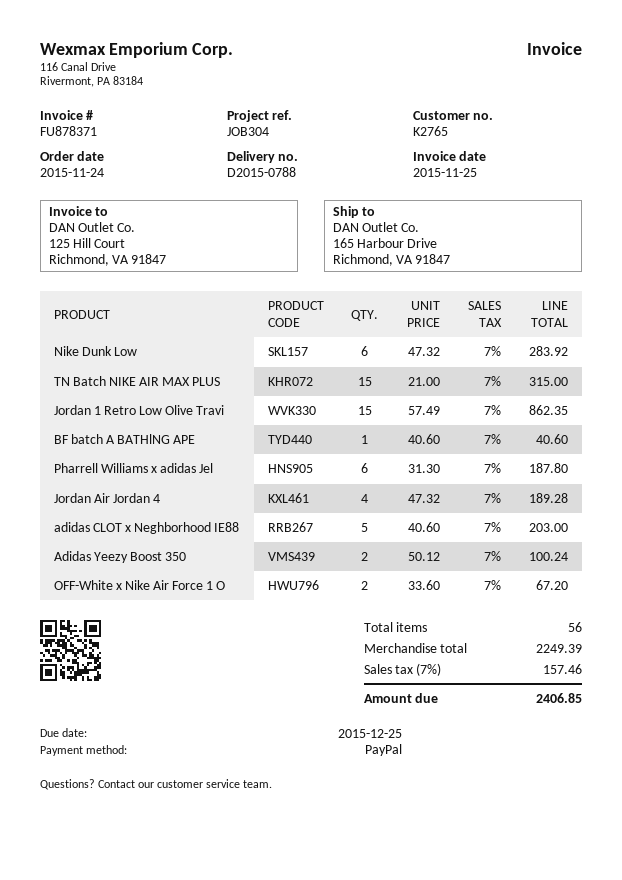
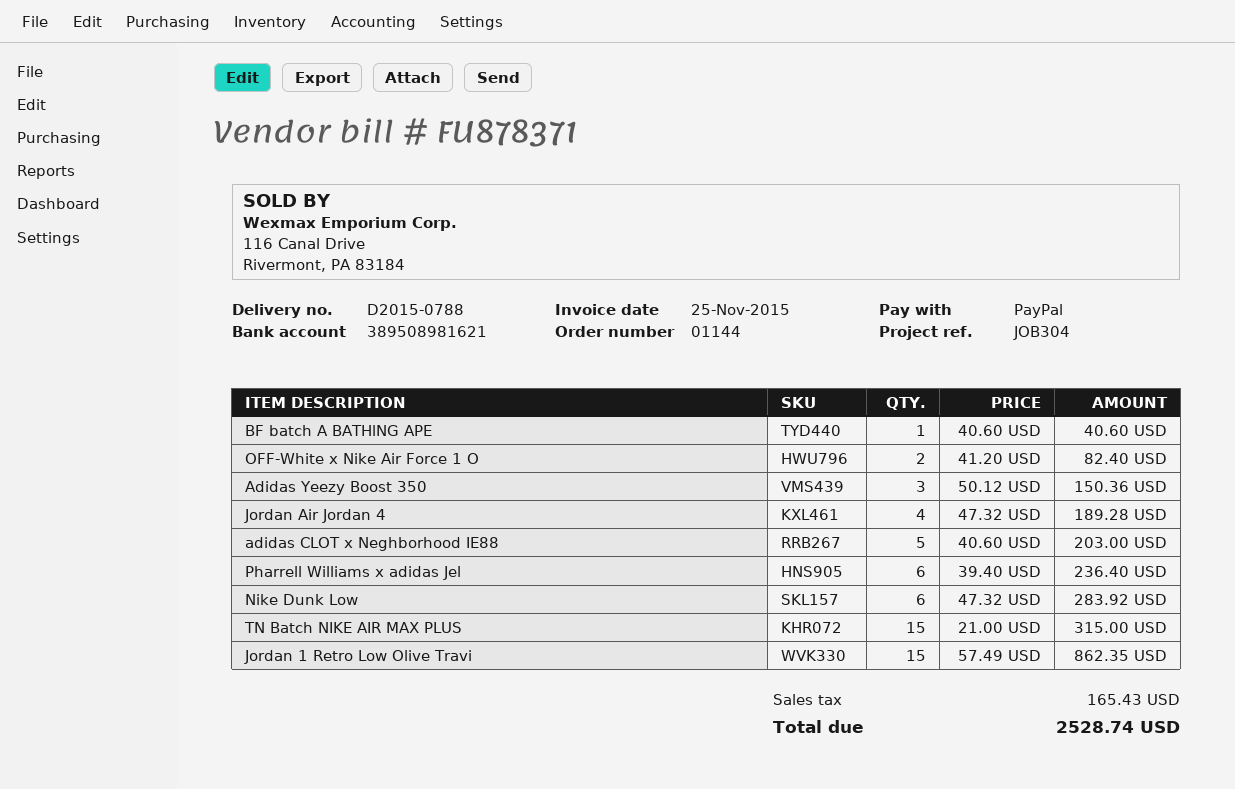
Pharrell Williams x adidas Jel: 6 x 31.30 = 187.80 -> 6 x 39.40 = 236.40
Adidas Yeezy Boost 350: 2 x 50.12 = 100.24 -> 3 x 50.12 = 150.36
OFF-White x Nike Air Force 1 O: 2 x 33.60 = 67.20 -> 2 x 41.20 = 82.40
tax: 157.46 -> 165.43
total: 2406.85 -> 2528.74

